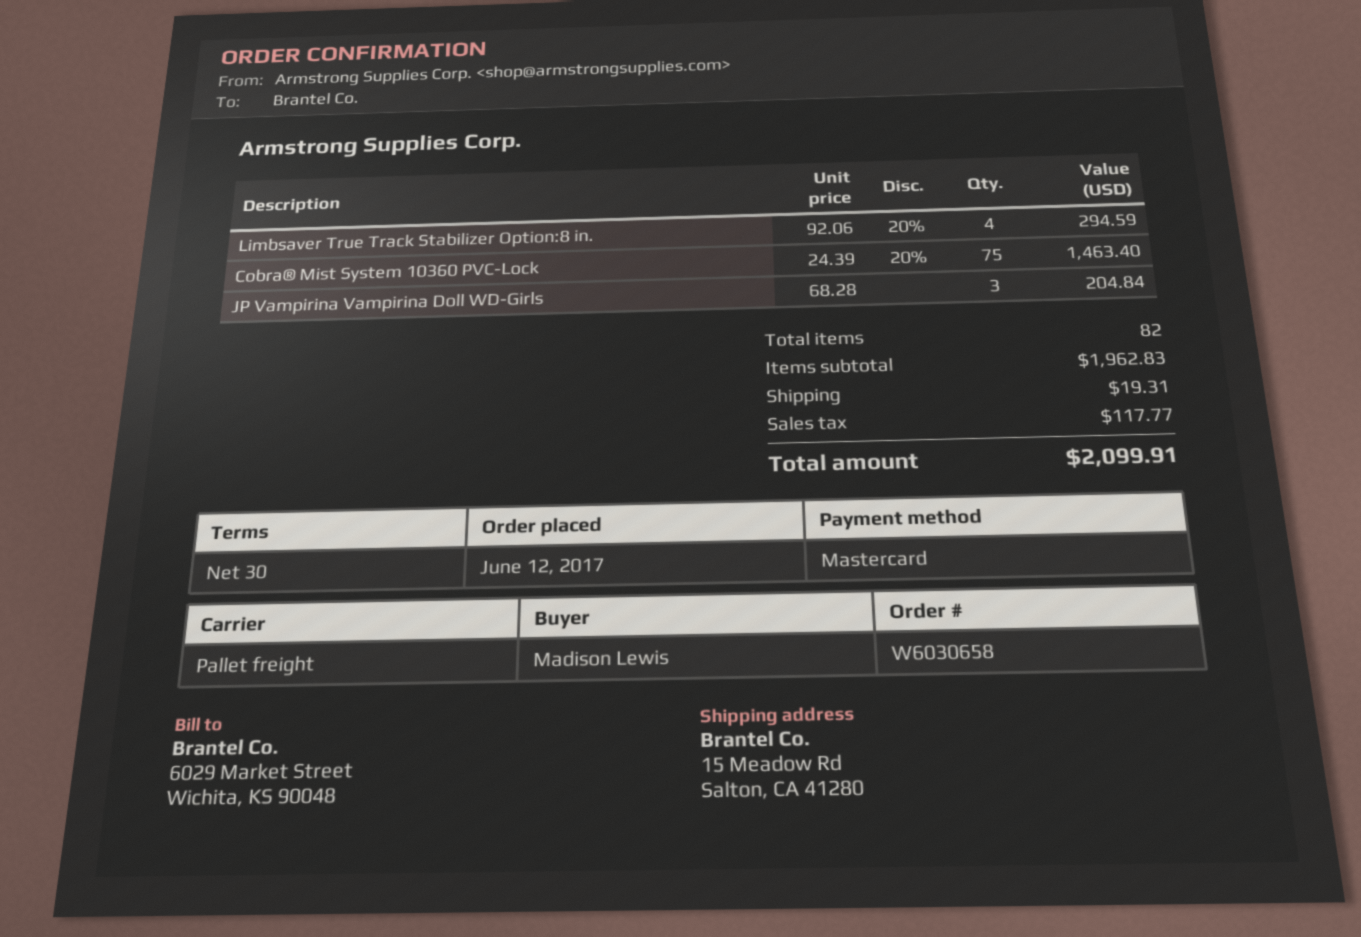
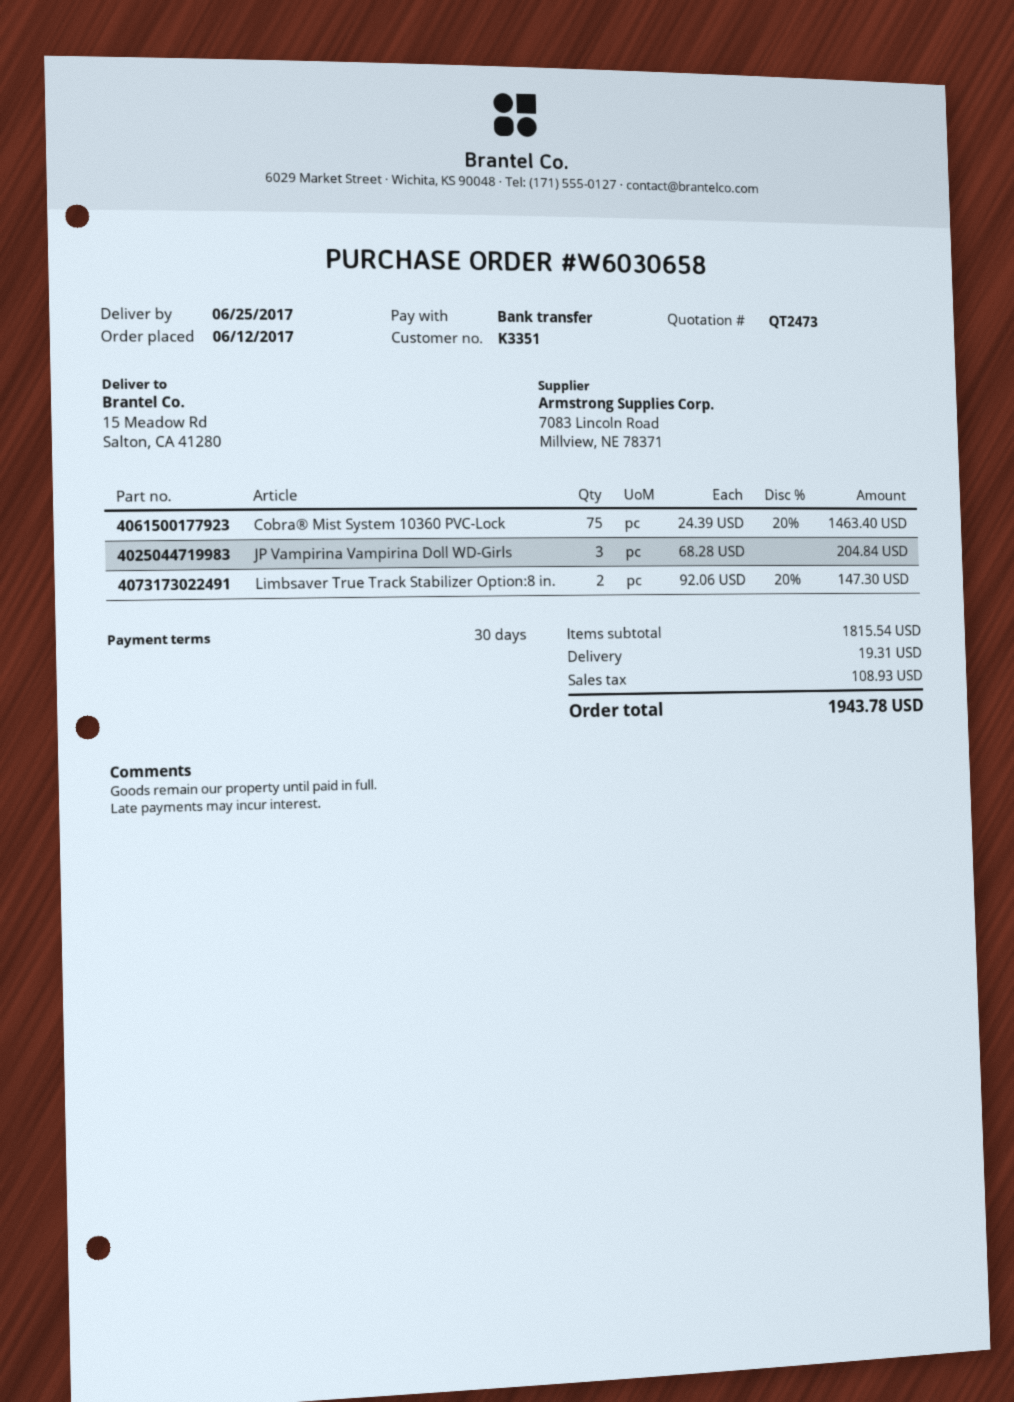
payment method: Mastercard -> bank transfer
Limbsaver True Track Stabilizer Option:8 in.: 4 x 92.06 - 20% = 294.59 -> 2 x 92.06 - 20% = 147.30
subtotal: 1962.83 -> 1815.54
tax: 117.77 -> 108.93
total: 2099.91 -> 1943.78

